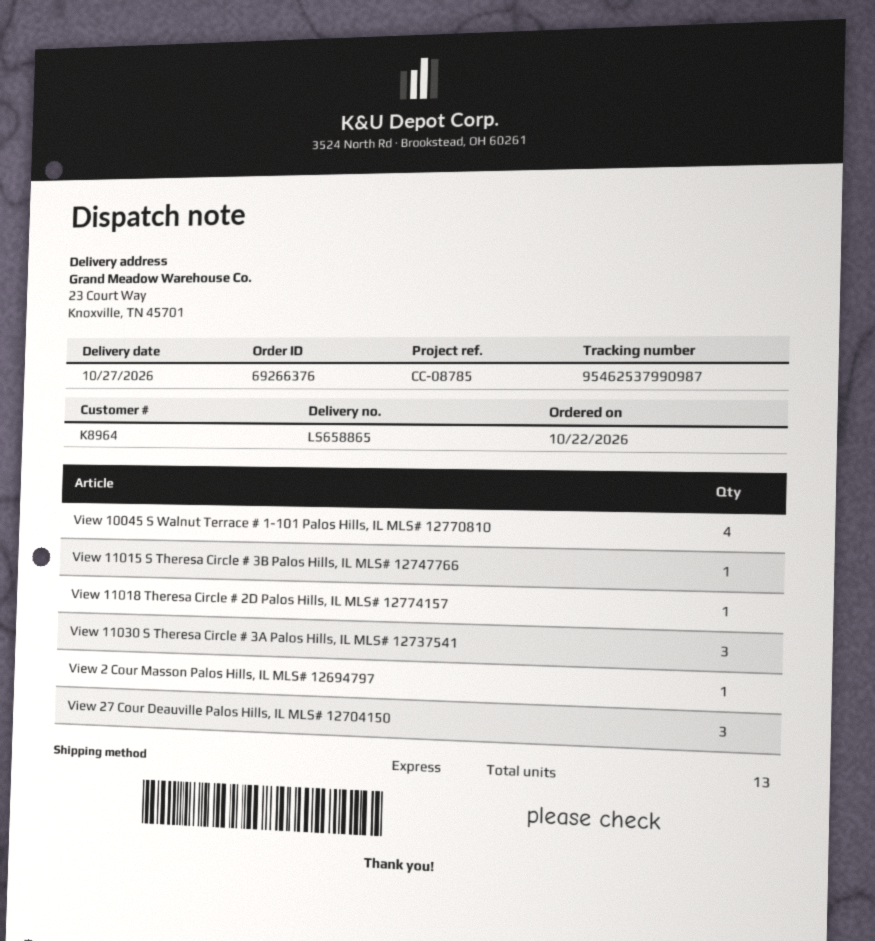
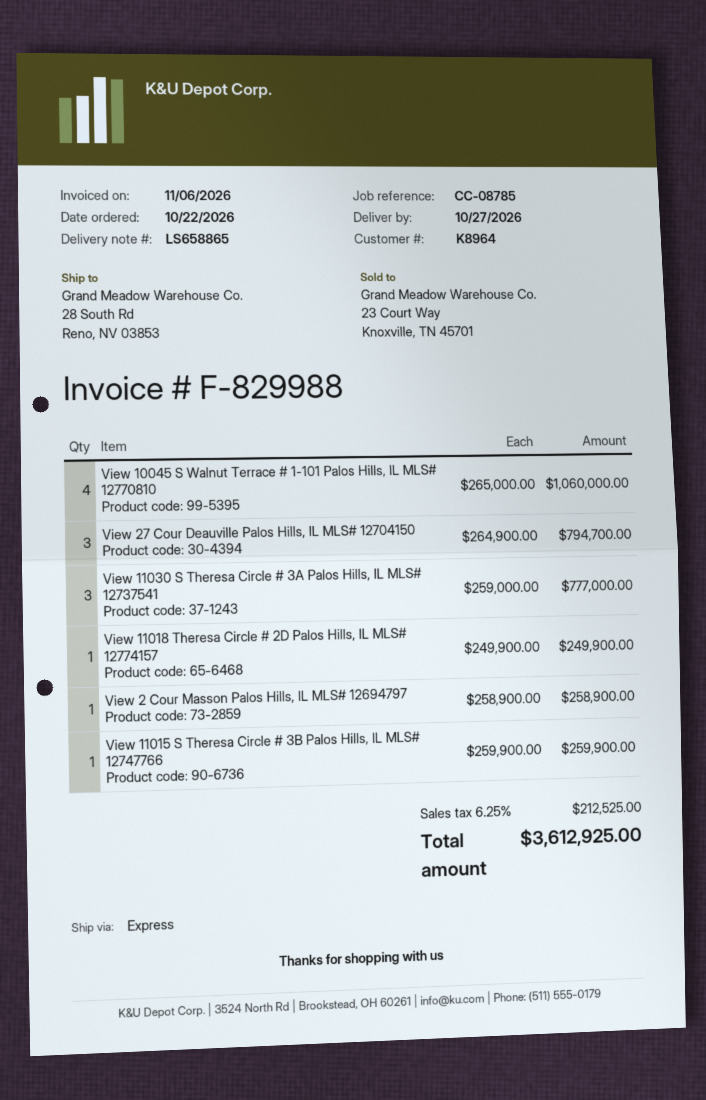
ship to: 23 Court Way, Knoxville, TN 45701 -> 28 South Rd, Reno, NV 03853

